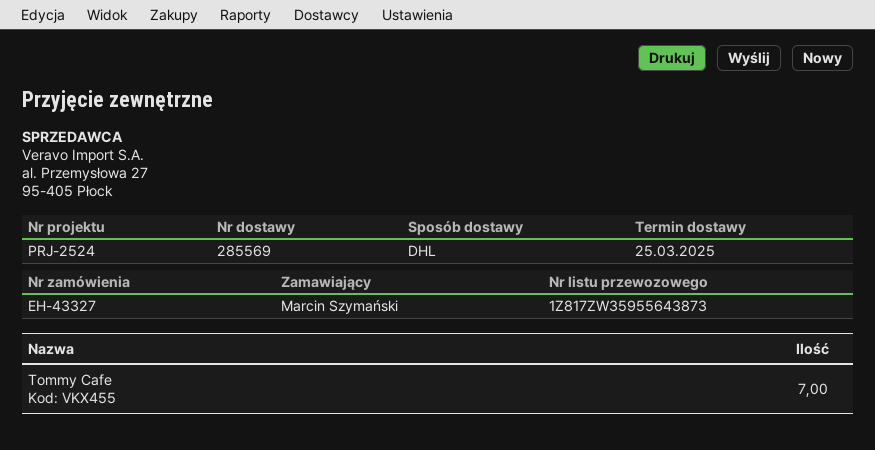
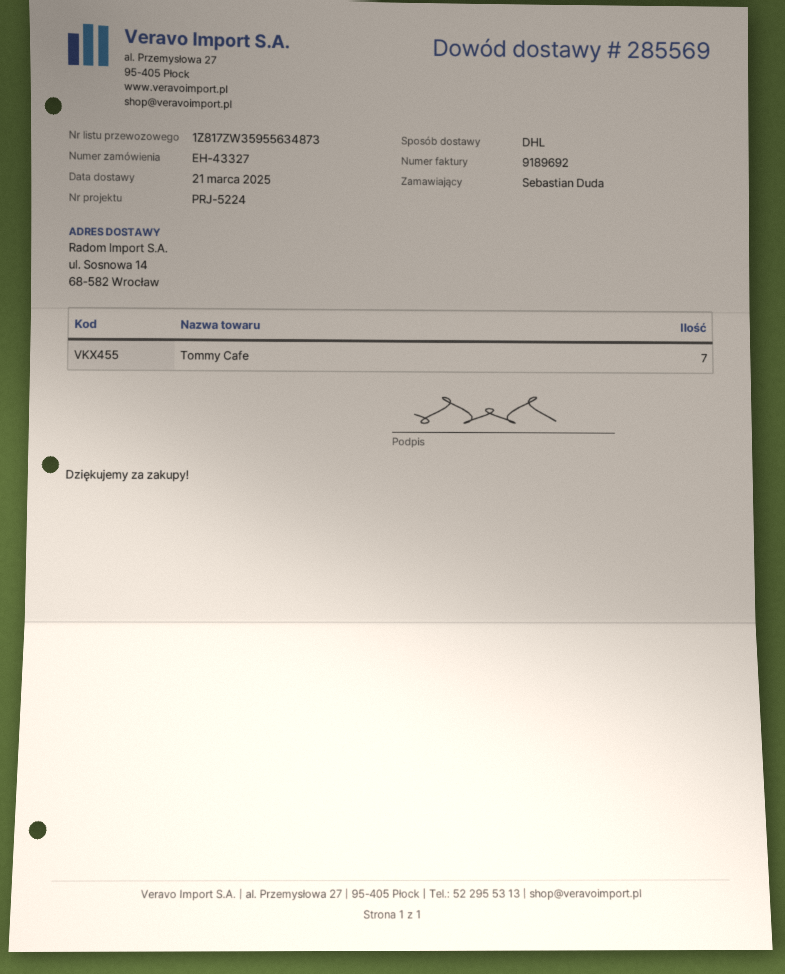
delivery date: 2025-03-25 -> 2025-03-21
reference: PRJ-2524 -> PRJ-5224
ordered by: Marcin Szymański -> Sebastian Duda
tracking number: 1Z817ZW35955643873 -> 1Z817ZW35955634873

